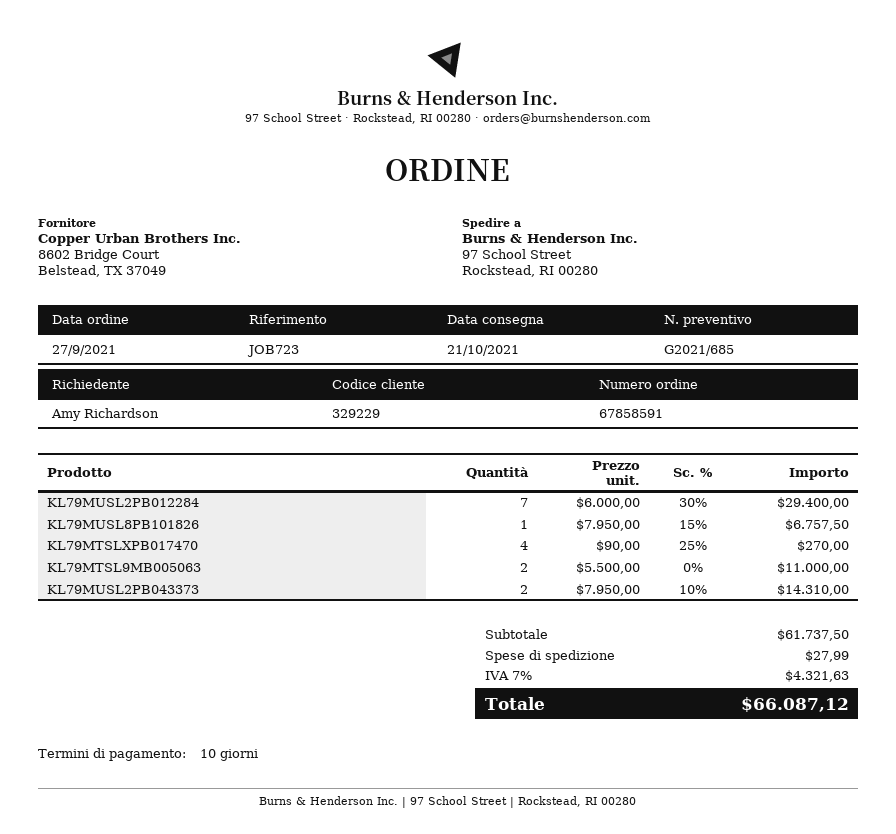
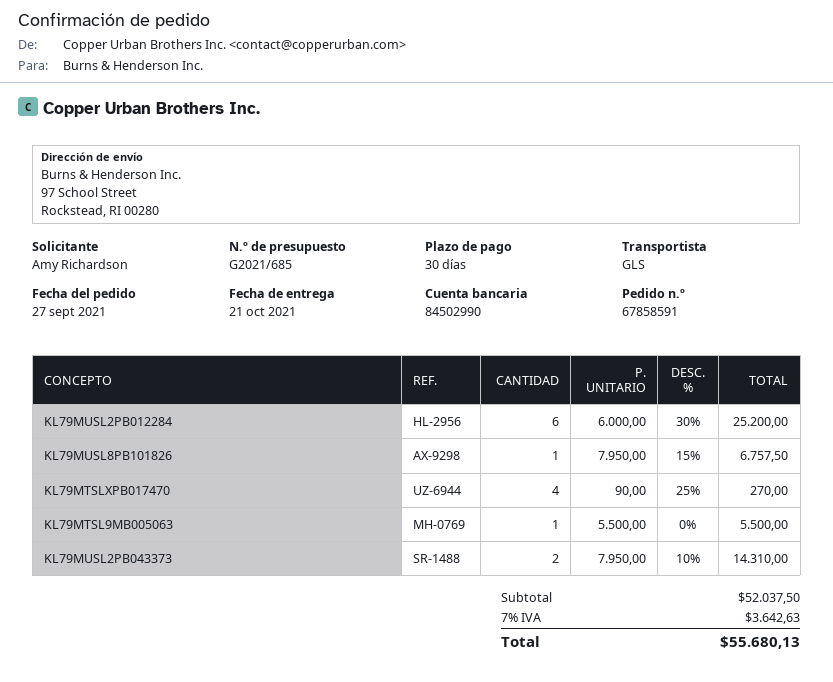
payment terms: 10 days -> 30 days
KL79MUSL2PB012284: 7 x 6000.00 - 30% = 29400.00 -> 6 x 6000.00 - 30% = 25200.00
KL79MTSL9MB005063: 2 x 5500.00 = 11000.00 -> 1 x 5500.00 = 5500.00
subtotal: 61737.50 -> 52037.50
shipping: 27.99 -> none
tax: 7% = 4321.63 -> 7% = 3642.63
total: 66087.12 -> 55680.13

